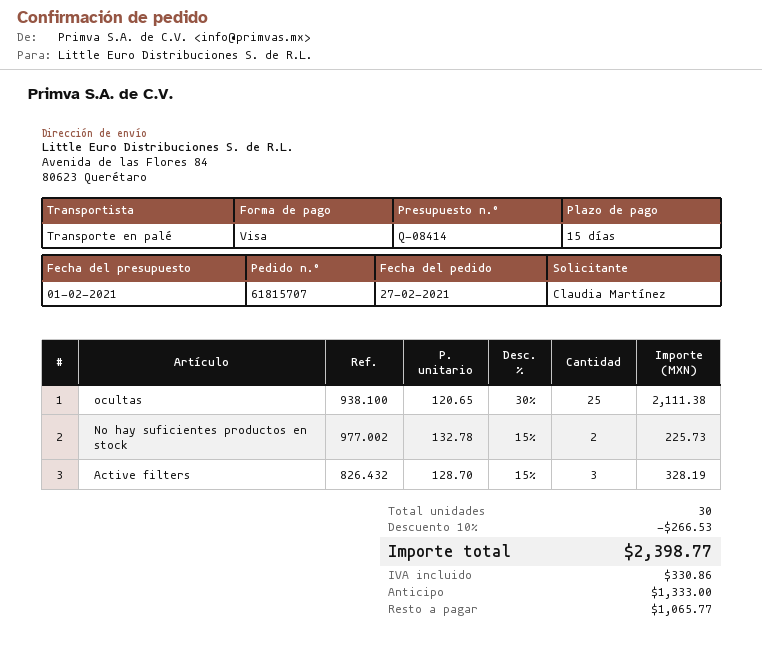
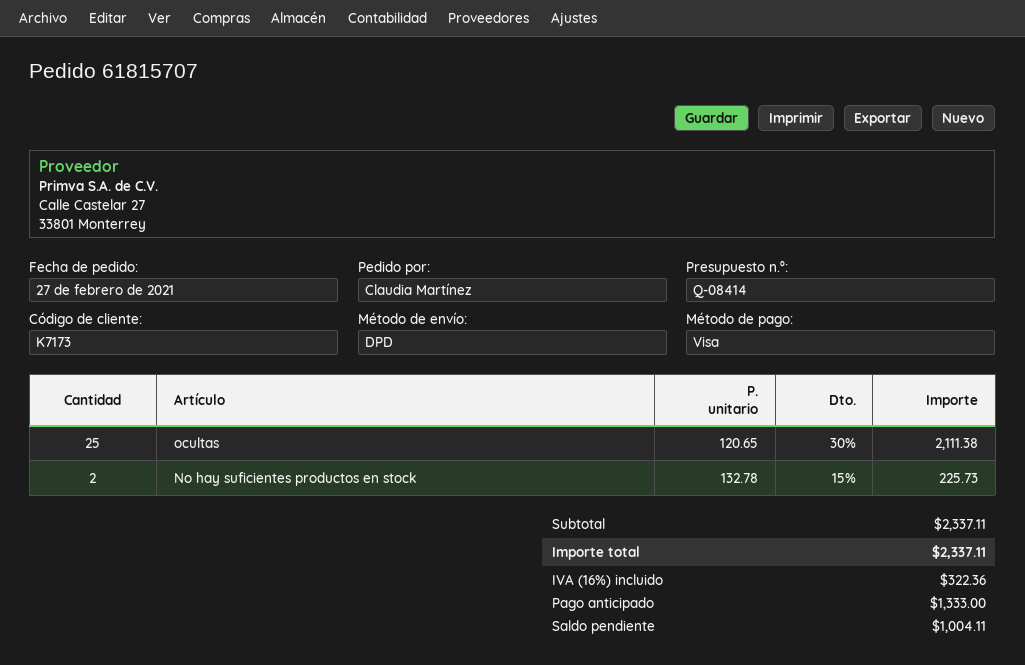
shipping method: pallet freight -> DPD
Active filters: 3 x 128.70 - 15% = 328.19 -> none
discount: 10% = 266.53 -> none
tax: 330.86 -> 322.36
total: 2398.77 -> 2337.11
balance: 1065.77 -> 1004.11

